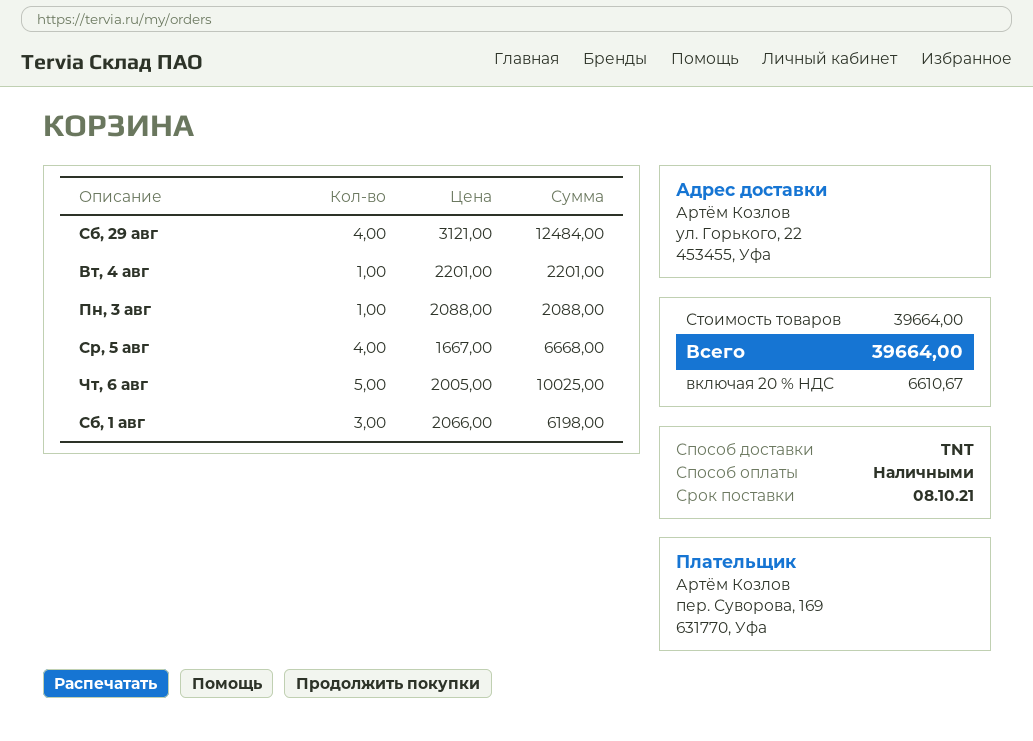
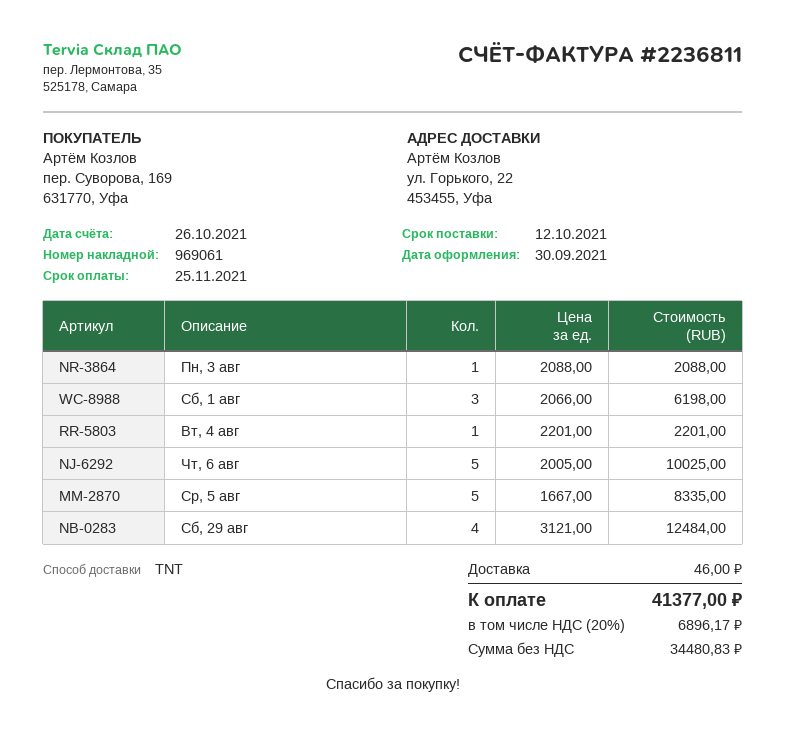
delivery date: 2021-10-08 -> 2021-10-12
Ср, 5 авг: 4 x 1667.00 = 6668.00 -> 5 x 1667.00 = 8335.00
shipping: none -> 46.00
tax: 20% = 6610.67 -> 20% = 6896.17
total: 39664.00 -> 41377.00

